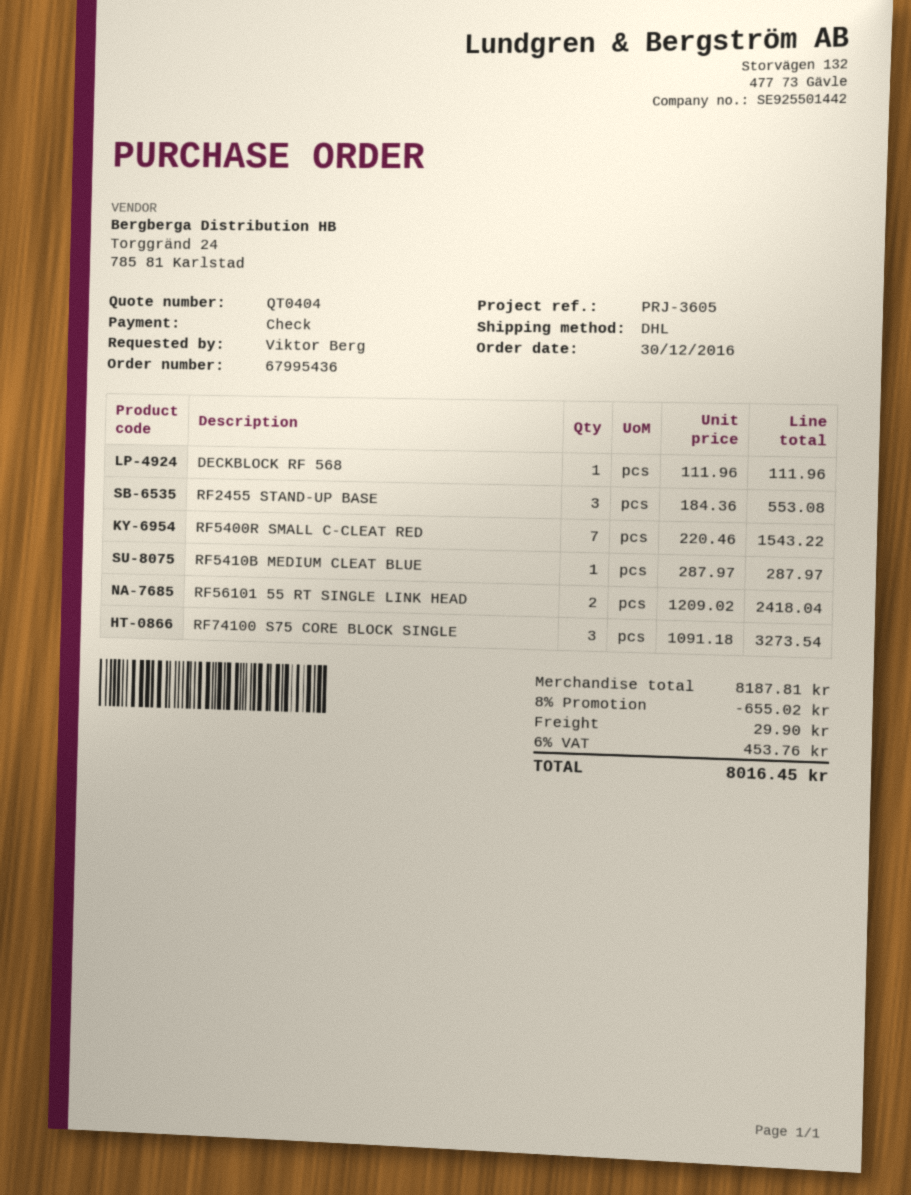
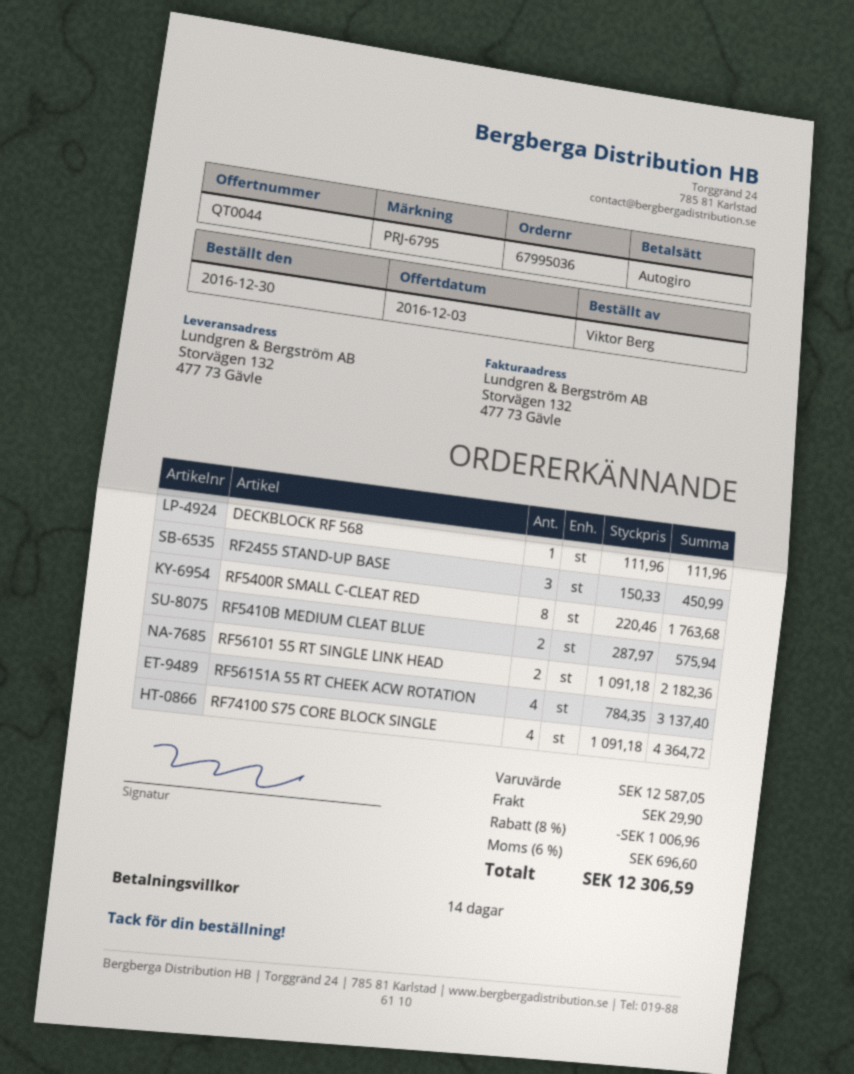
quote number: QT0404 -> QT0044
order number: 67995436 -> 67995036
reference: PRJ-3605 -> PRJ-6795
payment method: cheque -> direct debit
RF2455 STAND-UP BASE: 3 x 184.36 = 553.08 -> 3 x 150.33 = 450.99
RF5400R SMALL C-CLEAT RED: 7 x 220.46 = 1543.22 -> 8 x 220.46 = 1763.68
RF5410B MEDIUM CLEAT BLUE: 1 x 287.97 = 287.97 -> 2 x 287.97 = 575.94
RF56101 55 RT SINGLE LINK HEAD: 2 x 1209.02 = 2418.04 -> 2 x 1091.18 = 2182.36
RF74100 S75 CORE BLOCK SINGLE: 3 x 1091.18 = 3273.54 -> 4 x 1091.18 = 4364.72
RF56151A 55 RT CHEEK ACW ROTATION: none -> 4 x 784.35 = 3137.40
subtotal: 8187.81 -> 12587.05
discount: 8% = 655.02 -> 8% = 1006.96
tax: 6% = 453.76 -> 6% = 696.60
total: 8016.45 -> 12306.59

